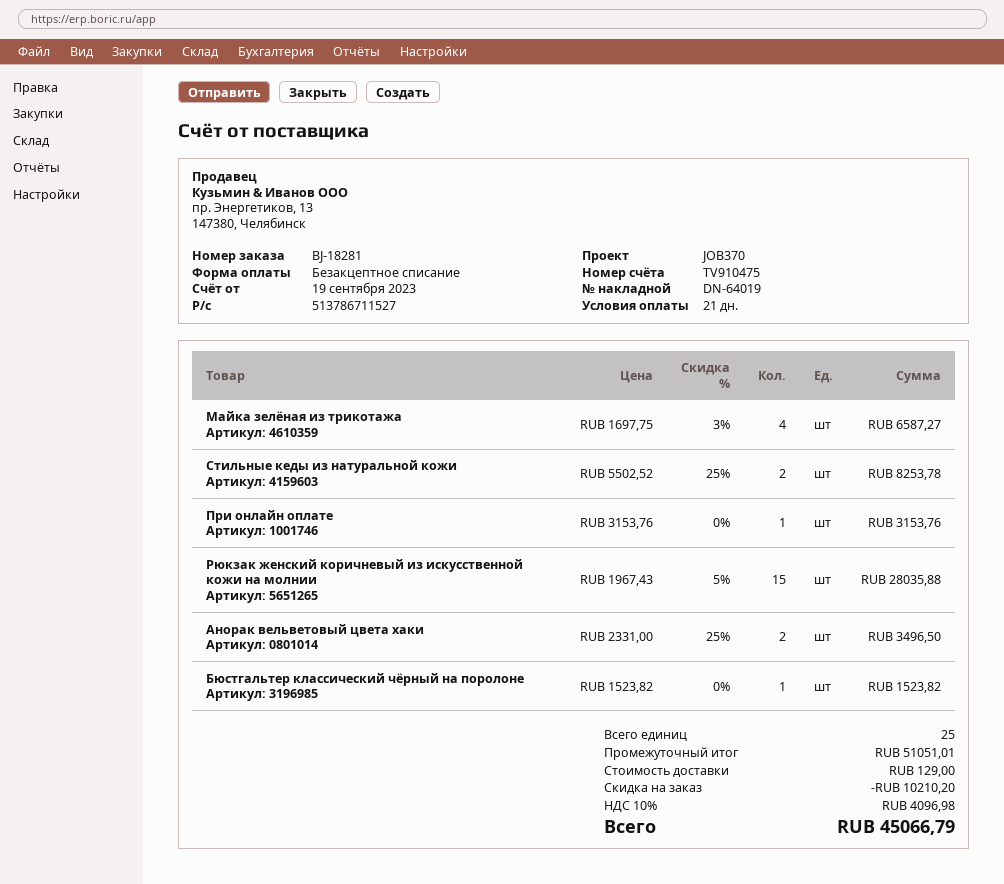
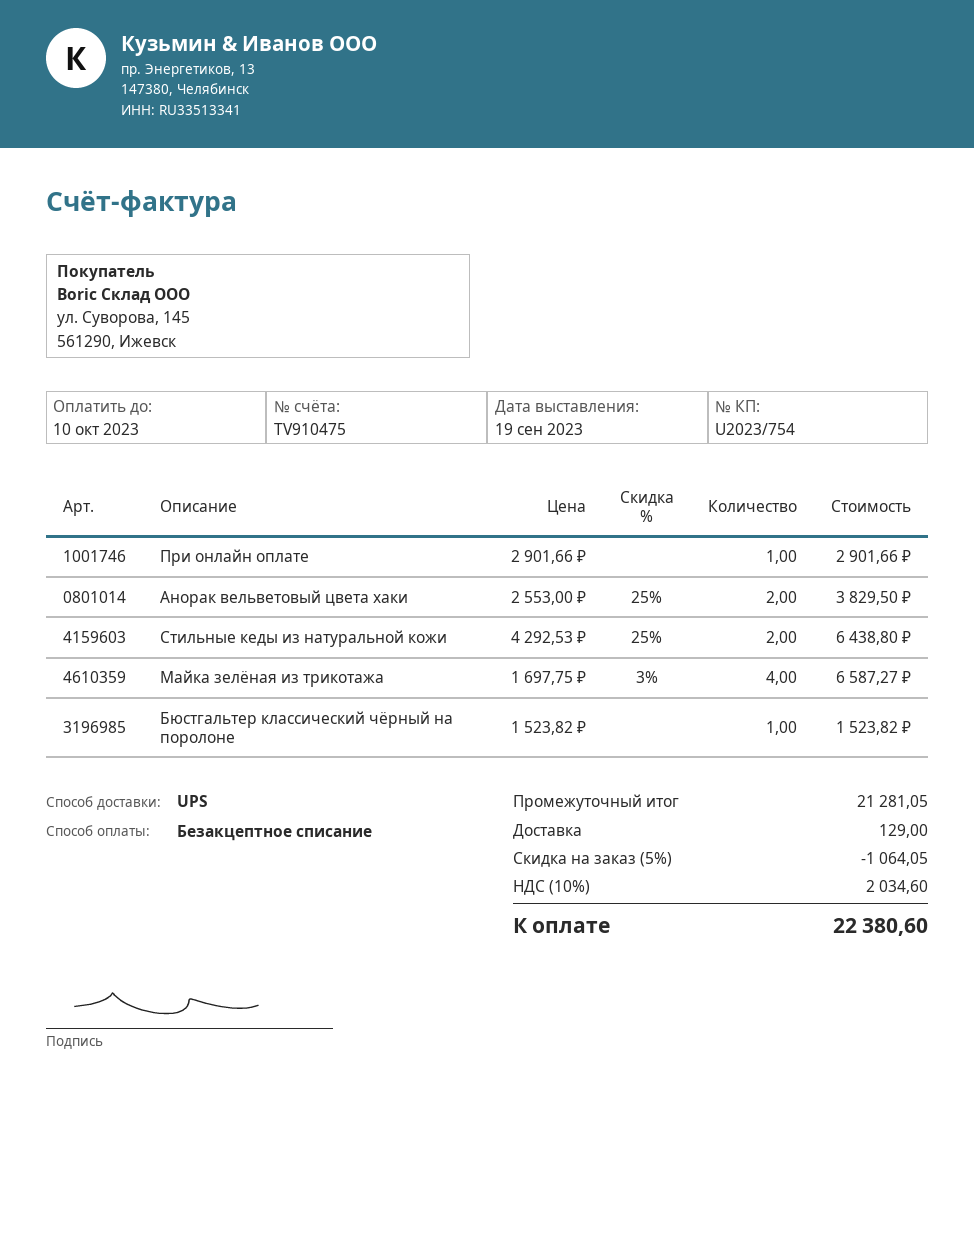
Стильные кеды из натуральной кожи: 2 x 5502.52 - 25% = 8253.78 -> 2 x 4292.53 - 25% = 6438.80
При онлайн оплате: 1 x 3153.76 = 3153.76 -> 1 x 2901.66 = 2901.66
Рюкзак женский коричневый из искусственной кожи на молнии: 15 x 1967.43 - 5% = 28035.88 -> none
Анорак вельветовый цвета хаки: 2 x 2331.00 - 25% = 3496.50 -> 2 x 2553.00 - 25% = 3829.50
subtotal: 51051.01 -> 21281.05
discount: 10210.20 -> 1064.05
tax: 10% = 4096.98 -> 10% = 2034.60
total: 45066.79 -> 22380.60

